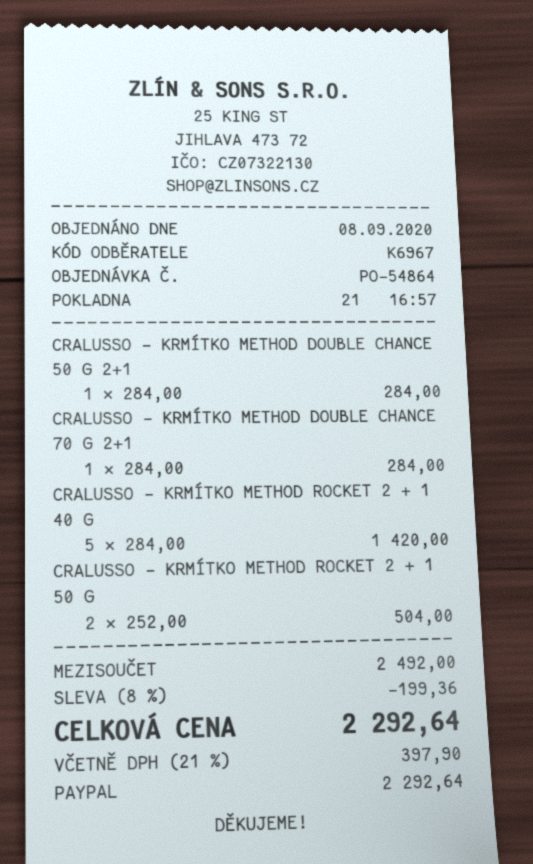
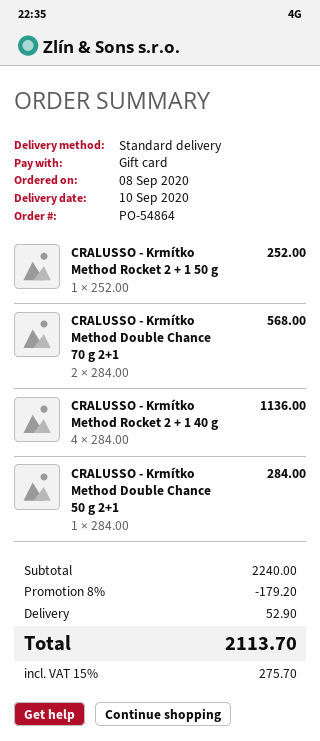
payment method: PayPal -> gift card
CRALUSSO - KRMÍTKO METHOD DOUBLE CHANCE 70 G 2+1: 1 x 284.00 = 284.00 -> 2 x 284.00 = 568.00
CRALUSSO - KRMÍTKO METHOD ROCKET 2 + 1 40 G: 5 x 284.00 = 1420.00 -> 4 x 284.00 = 1136.00
CRALUSSO - KRMÍTKO METHOD ROCKET 2 + 1 50 G: 2 x 252.00 = 504.00 -> 1 x 252.00 = 252.00
subtotal: 2492.00 -> 2240.00
discount: 8% = 199.36 -> 8% = 179.20
shipping: none -> 52.90
tax: 21% = 397.90 -> 15% = 275.70
total: 2292.64 -> 2113.70

